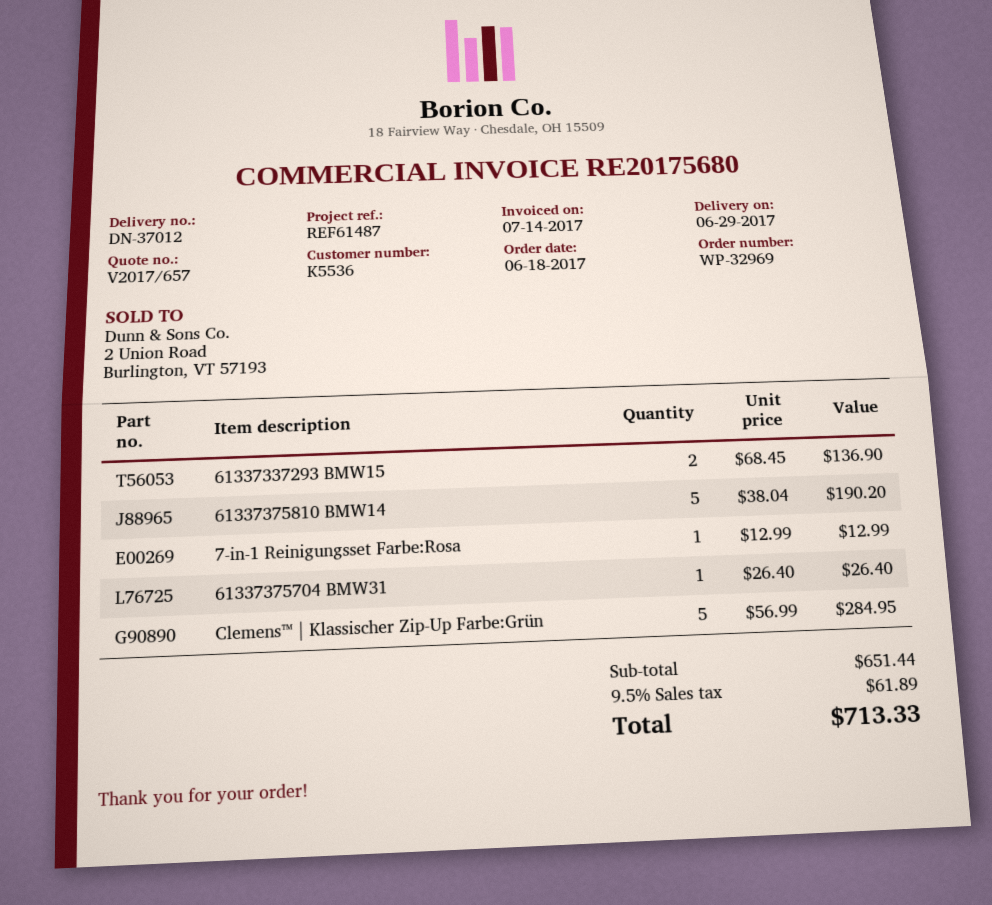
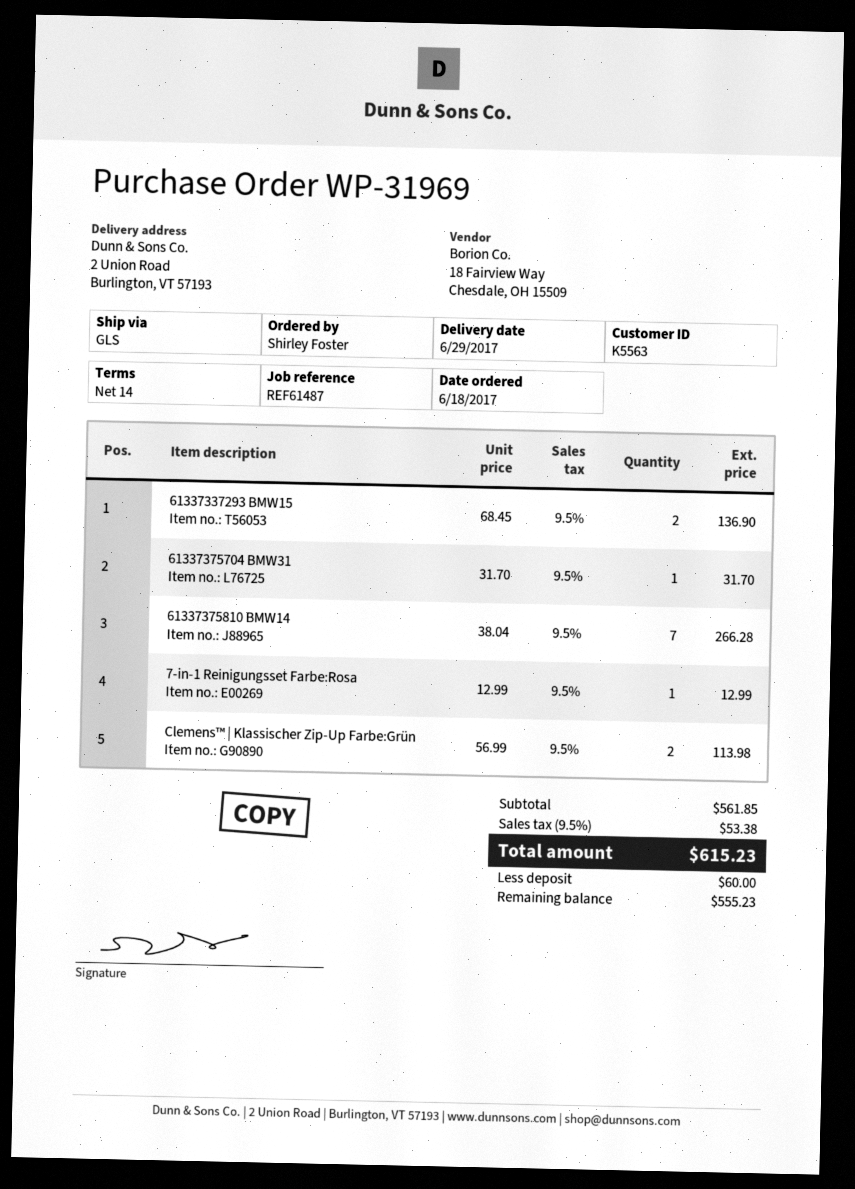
order number: WP-32969 -> WP-31969
customer number: K5536 -> K5563
61337375810 BMW14: 5 x 38.04 = 190.20 -> 7 x 38.04 = 266.28
61337375704 BMW31: 1 x 26.40 = 26.40 -> 1 x 31.70 = 31.70
Clemens™ | Klassischer Zip-Up Farbe:Grün: 5 x 56.99 = 284.95 -> 2 x 56.99 = 113.98
subtotal: 651.44 -> 561.85
tax: 9.5% = 61.89 -> 9.5% = 53.38
total: 713.33 -> 615.23

